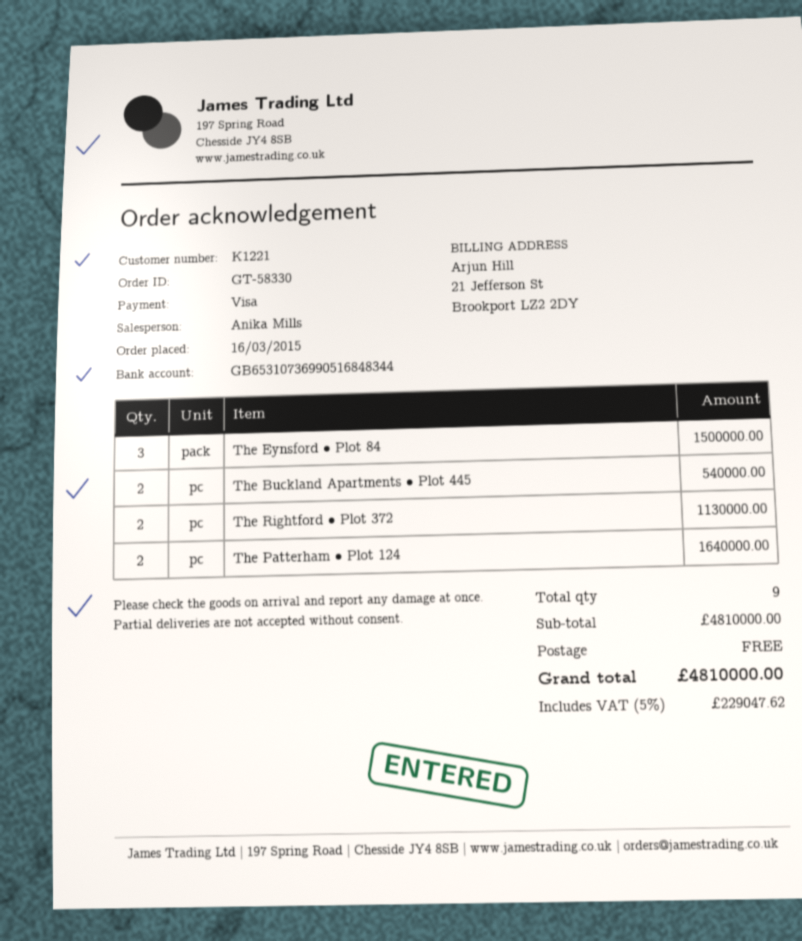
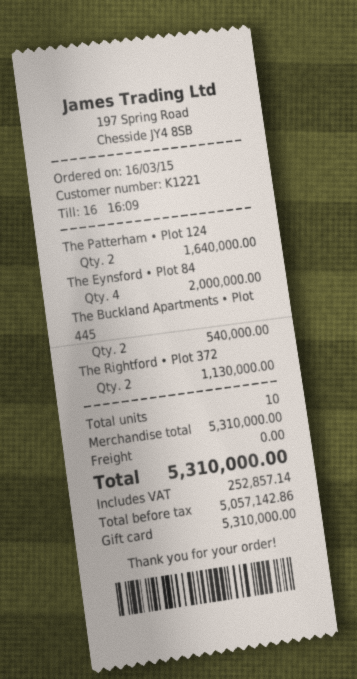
payment method: Visa -> gift card
The Eynsford • Plot 84: 3 for 1500000.00 -> 4 for 2000000.00
total quantity: 9 -> 10
subtotal: 4810000.00 -> 5310000.00
tax: 229047.62 -> 252857.14
total: 4810000.00 -> 5310000.00

